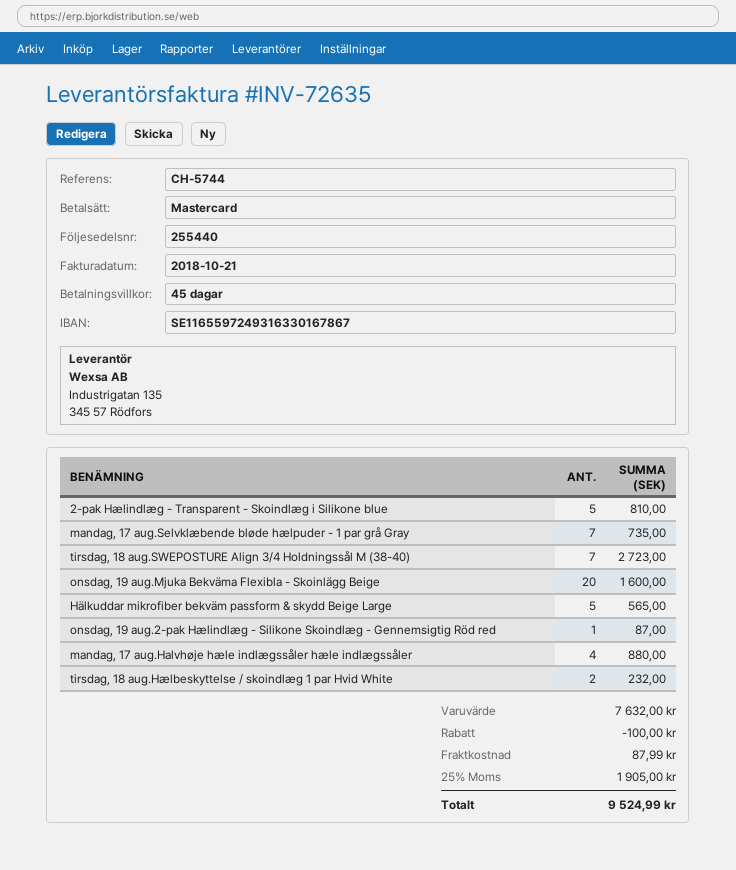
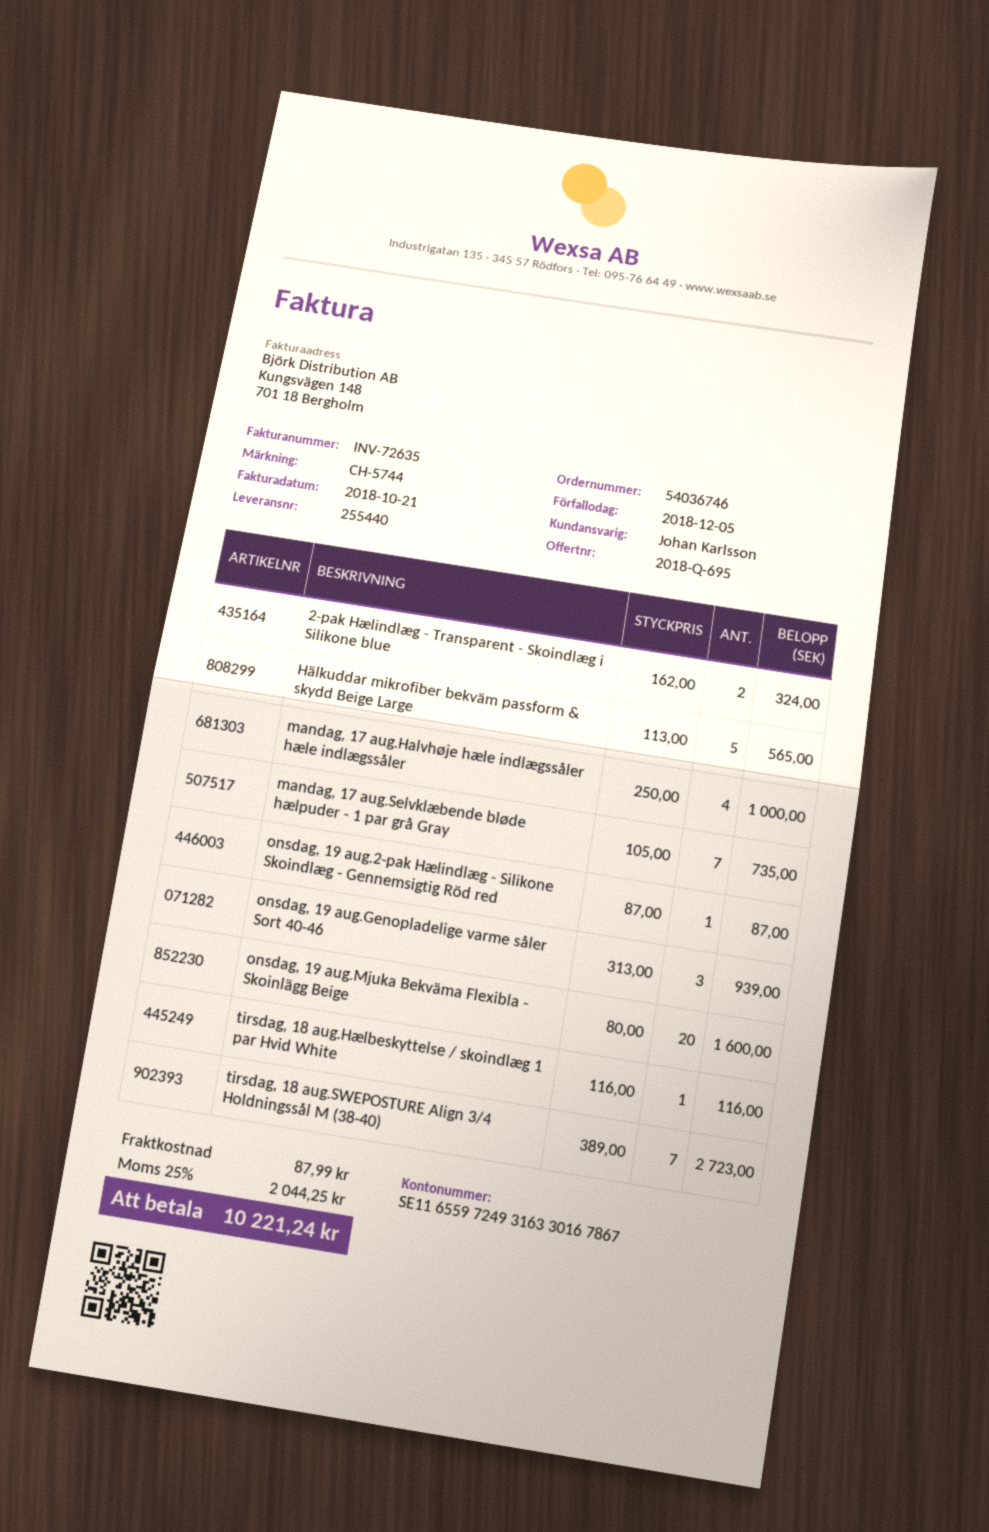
2-pak Hælindlæg - Transparent - Skoindlæg i Silikone blue: 5 for 810.00 -> 2 for 324.00
mandag, 17 aug.Halvhøje hæle indlægssåler hæle indlægssåler: 4 for 880.00 -> 4 for 1000.00
tirsdag, 18 aug.Hælbeskyttelse / skoindlæg 1 par Hvid White: 2 for 232.00 -> 1 for 116.00
onsdag, 19 aug.Genopladelige varme såler Sort 40-46: none -> 3 for 939.00
discount: 100.00 -> none
tax: 25% = 1905.00 -> 25% = 2044.25
total: 9524.99 -> 10221.24

